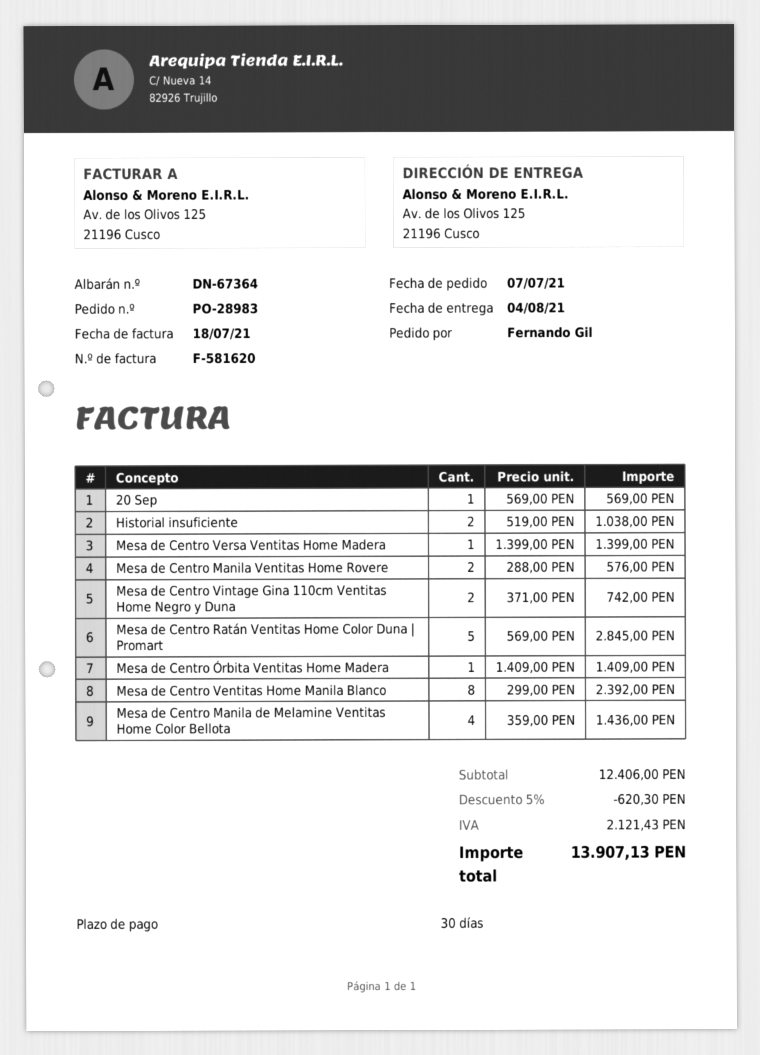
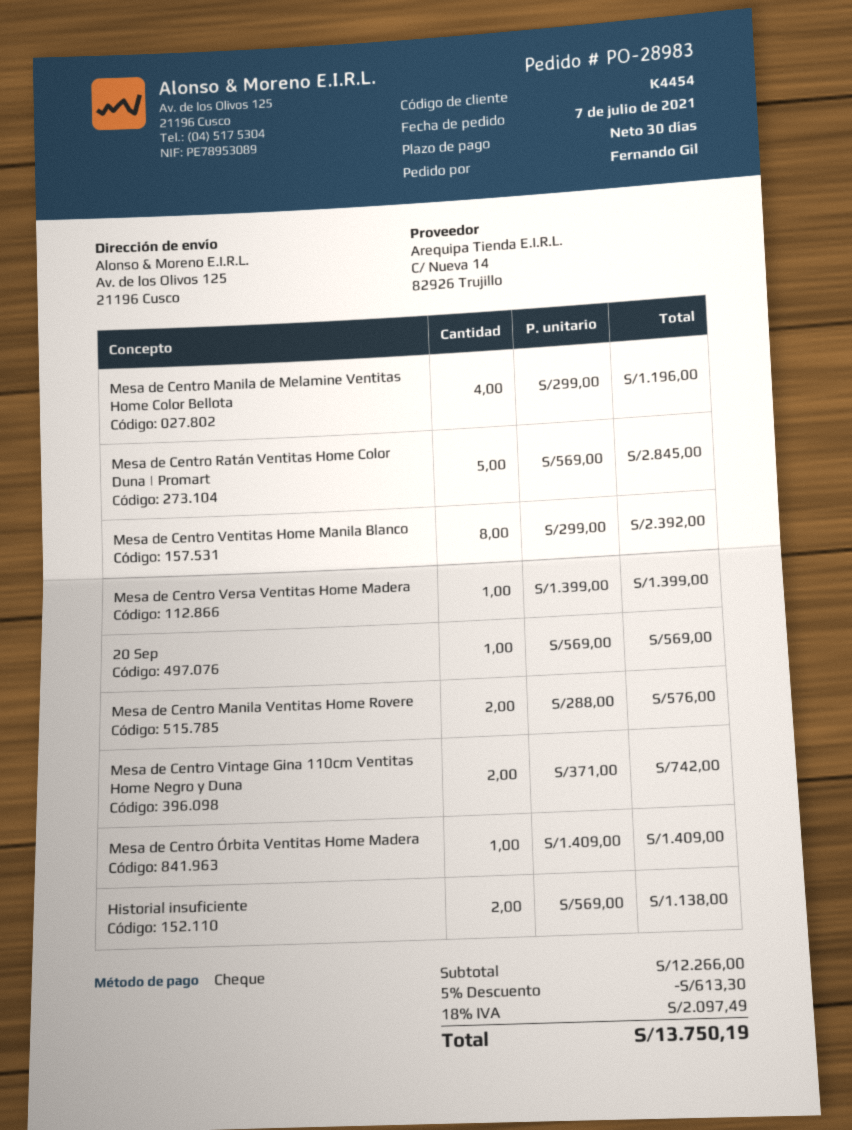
Historial insuficiente: 2 x 519.00 = 1038.00 -> 2 x 569.00 = 1138.00
Mesa de Centro Manila de Melamine Ventitas Home Color Bellota: 4 x 359.00 = 1436.00 -> 4 x 299.00 = 1196.00
subtotal: 12406.00 -> 12266.00
discount: 5% = 620.30 -> 5% = 613.30
tax: 2121.43 -> 2097.49
total: 13907.13 -> 13750.19

